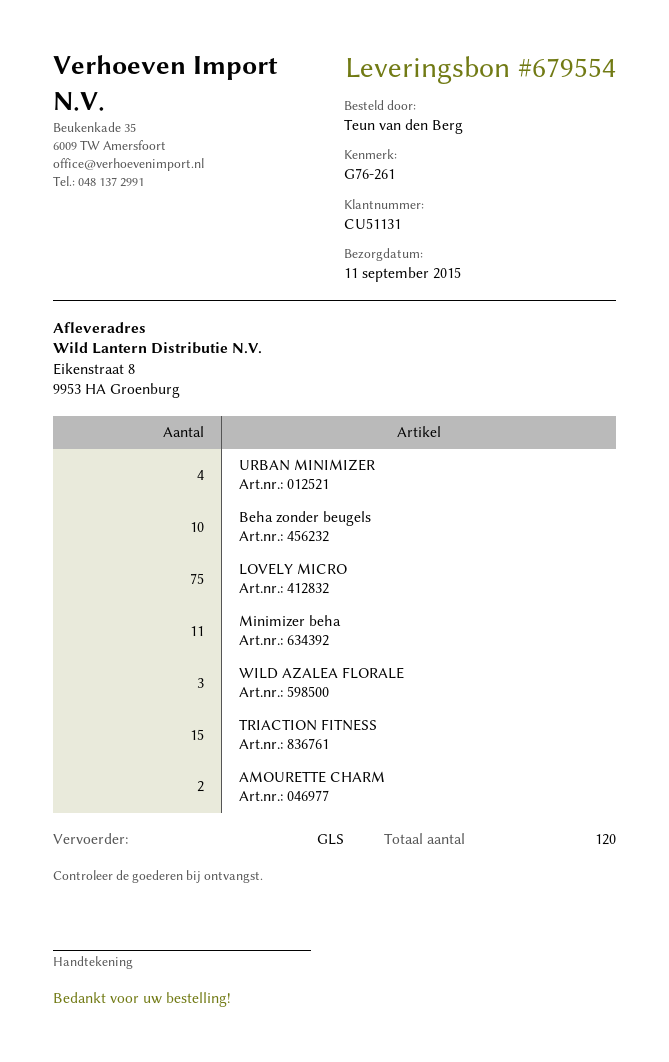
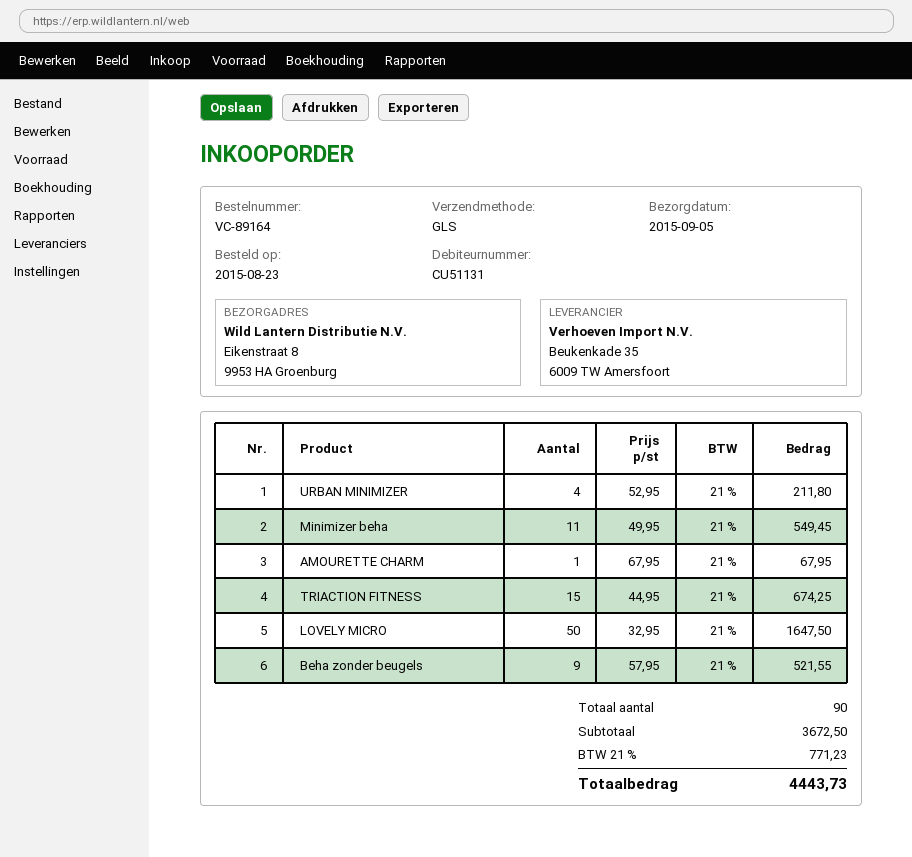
delivery date: 2015-09-11 -> 2015-09-05
Beha zonder beugels: 10 -> 9
LOVELY MICRO: 75 -> 50
WILD AZALEA FLORALE: 3 -> none
AMOURETTE CHARM: 2 -> 1
total quantity: 120 -> 90

